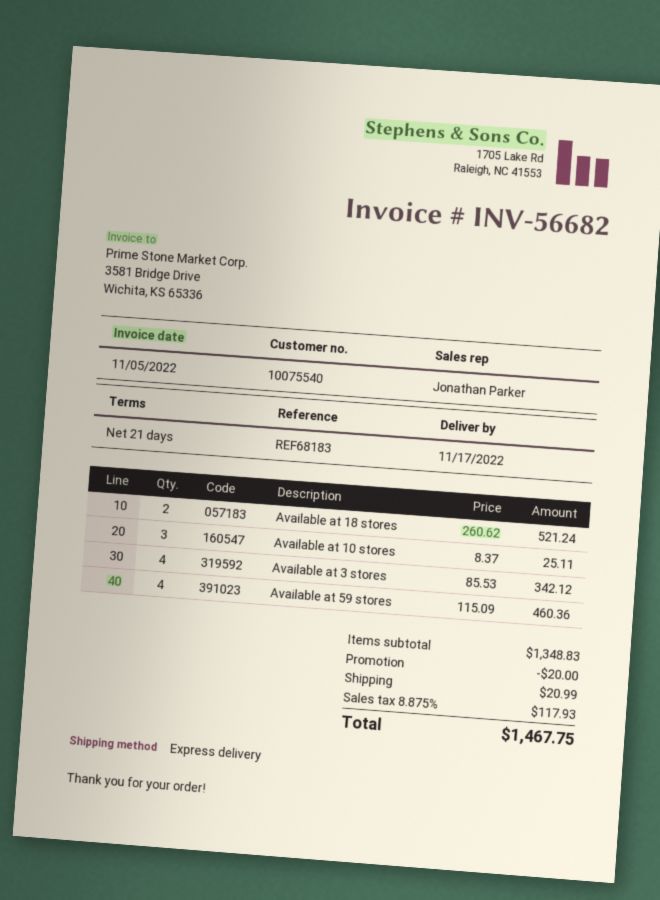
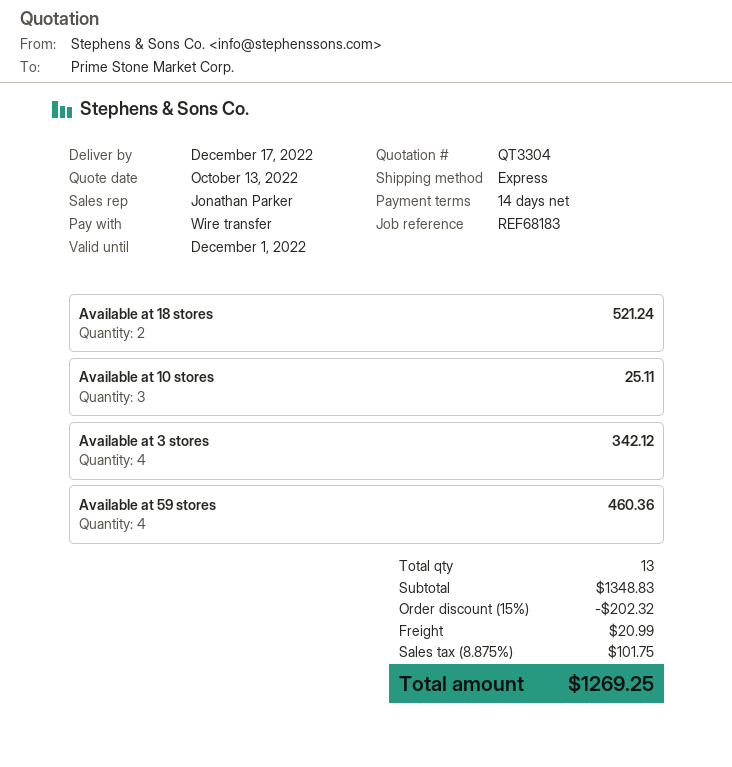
delivery date: 2022-11-17 -> 2022-12-17
payment terms: 21 days -> 14 days
discount: 20.00 -> 202.32
tax: 8.875% = 117.93 -> 8.875% = 101.75
total: 1467.75 -> 1269.25

